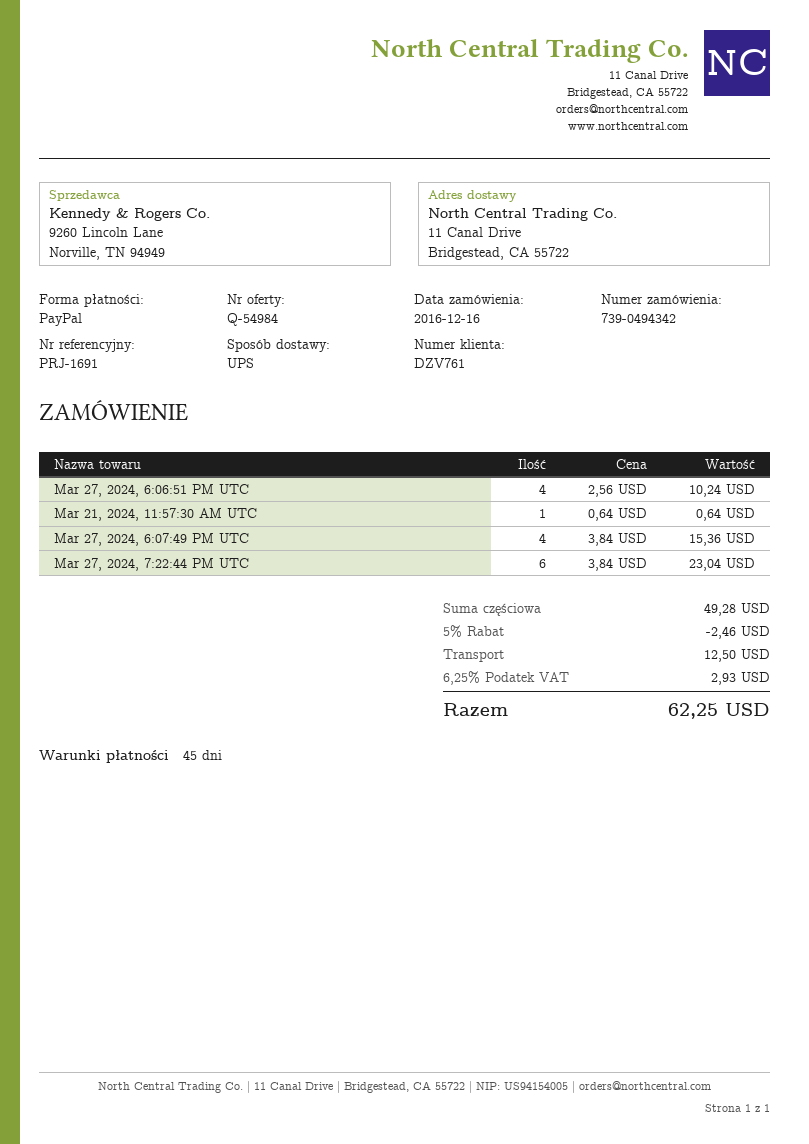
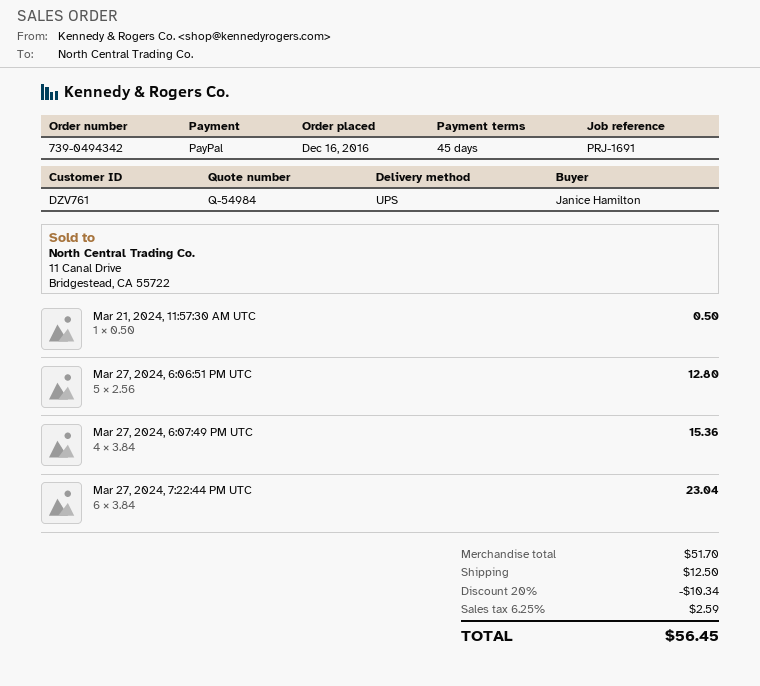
Mar 27, 2024, 6:06:51 PM UTC: 4 x 2.56 = 10.24 -> 5 x 2.56 = 12.80
Mar 21, 2024, 11:57:30 AM UTC: 1 x 0.64 = 0.64 -> 1 x 0.50 = 0.50
subtotal: 49.28 -> 51.70
discount: 5% = 2.46 -> 20% = 10.34
tax: 6.25% = 2.93 -> 6.25% = 2.59
total: 62.25 -> 56.45

